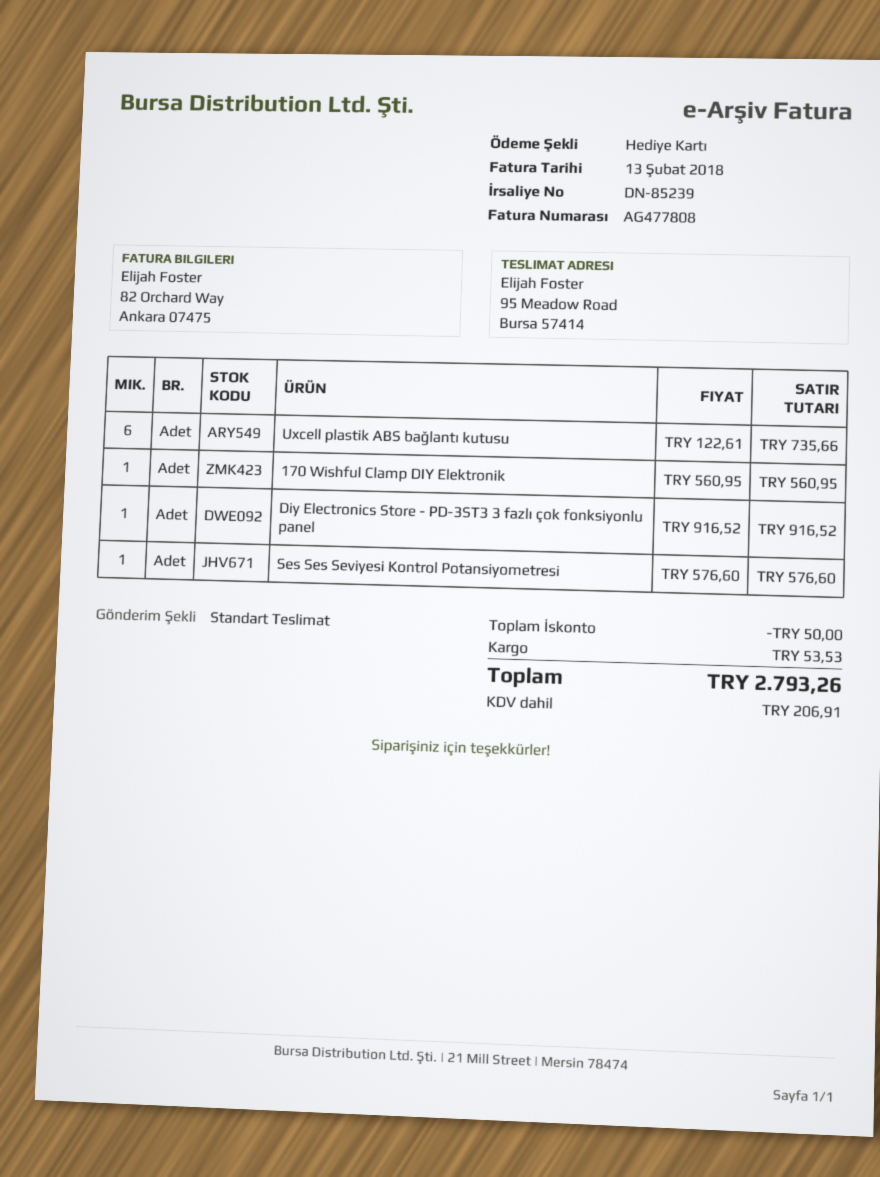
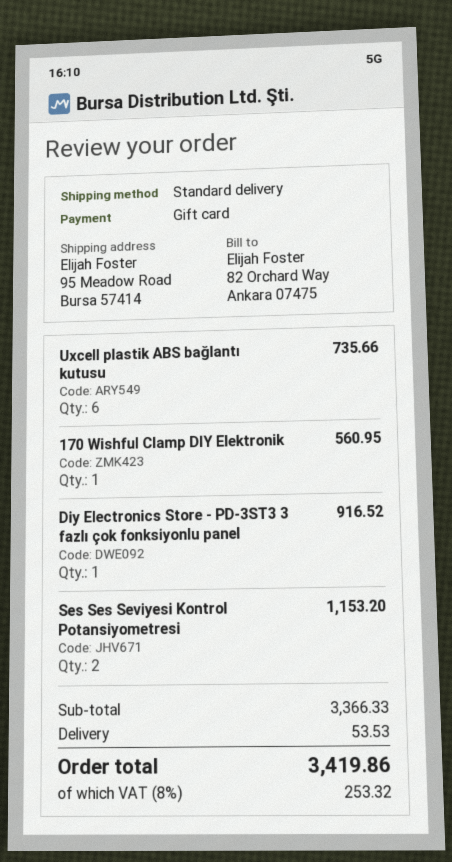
Ses Ses Seviyesi Kontrol Potansiyometresi: 1 for 576.60 -> 2 for 1153.20
discount: 50.00 -> none
tax: 206.91 -> 253.32
total: 2793.26 -> 3419.86

